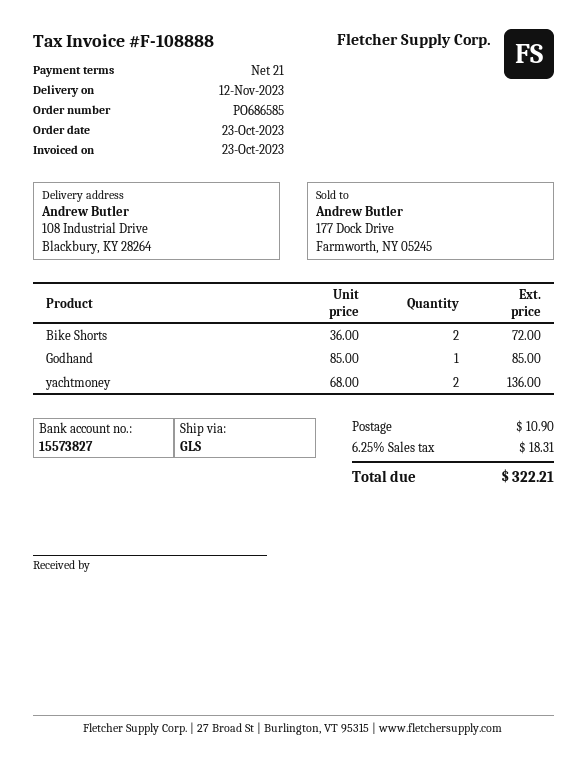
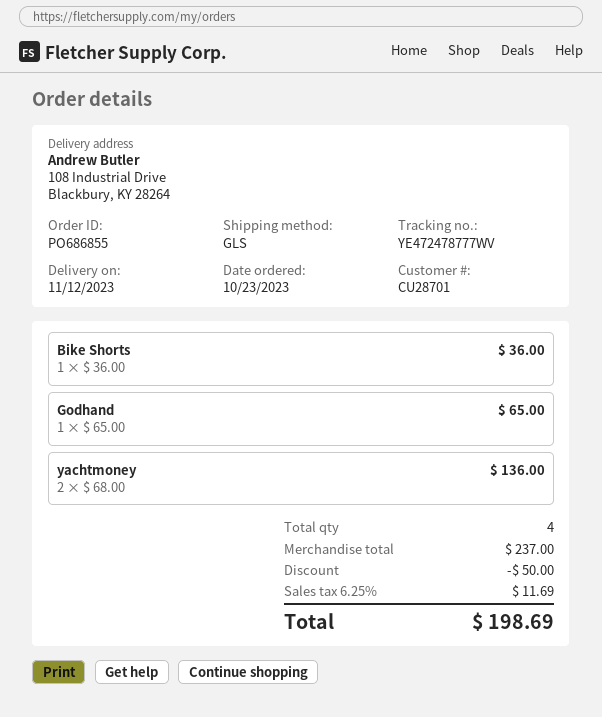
order number: PO686585 -> PO686855
Bike Shorts: 2 x 36.00 = 72.00 -> 1 x 36.00 = 36.00
Godhand: 1 x 85.00 = 85.00 -> 1 x 65.00 = 65.00
discount: none -> 50.00
shipping: 10.90 -> none
tax: 6.25% = 18.31 -> 6.25% = 11.69
total: 322.21 -> 198.69

